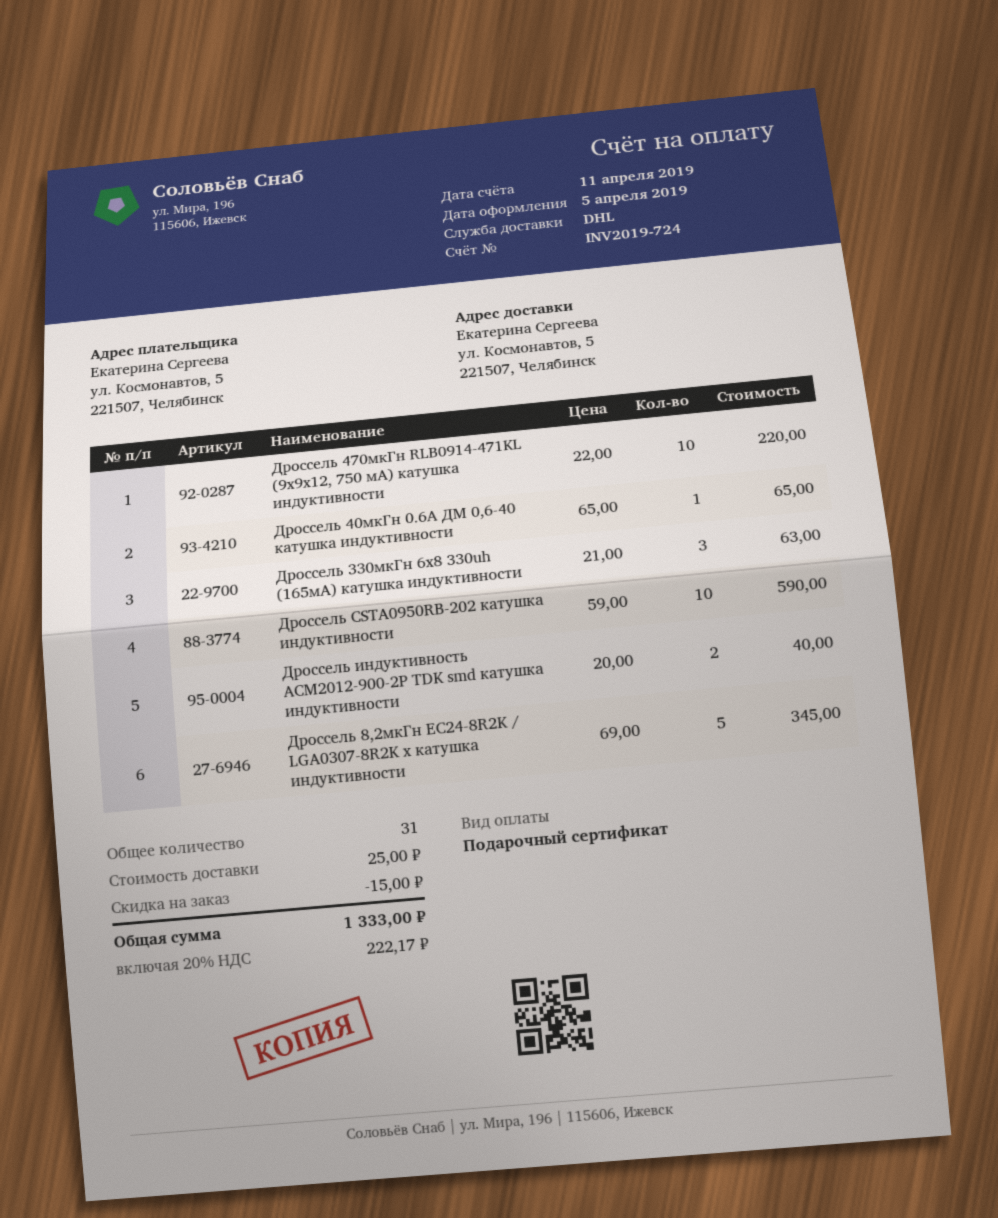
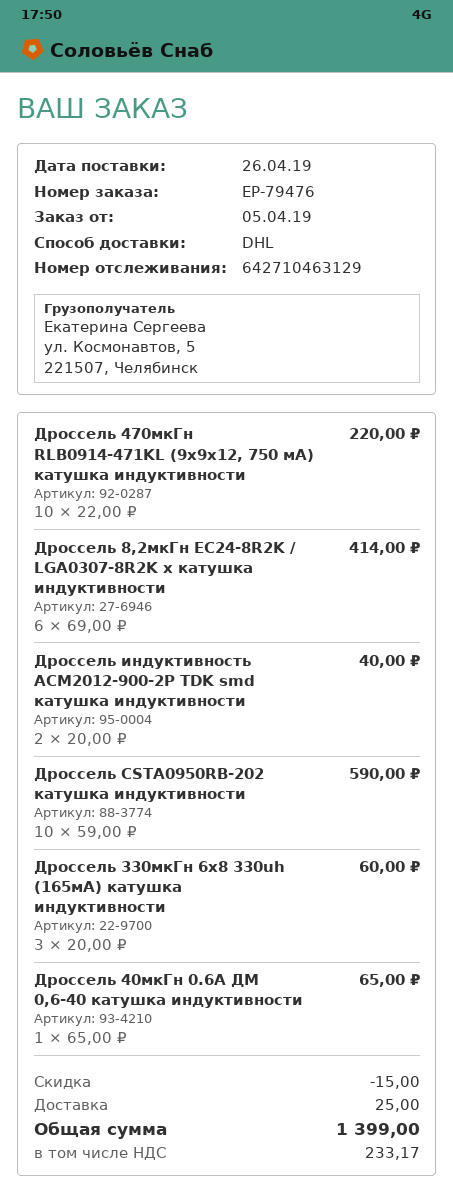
Дроссель 330мкГн 6х8 330uh (165мА) катушка индуктивности: 3 x 21.00 = 63.00 -> 3 x 20.00 = 60.00
Дроссель 8,2мкГн EC24-8R2K / LGA0307-8R2K х катушка индуктивности: 5 x 69.00 = 345.00 -> 6 x 69.00 = 414.00
tax: 222.17 -> 233.17
total: 1333.00 -> 1399.00

